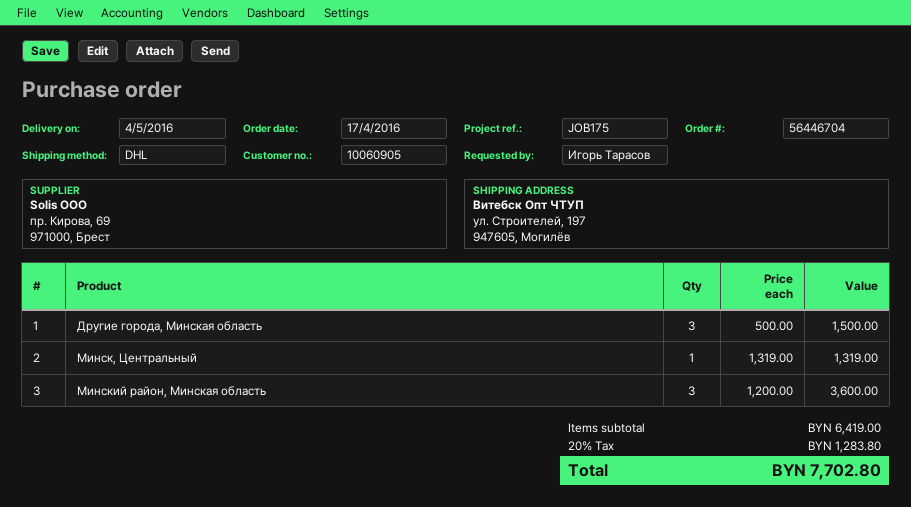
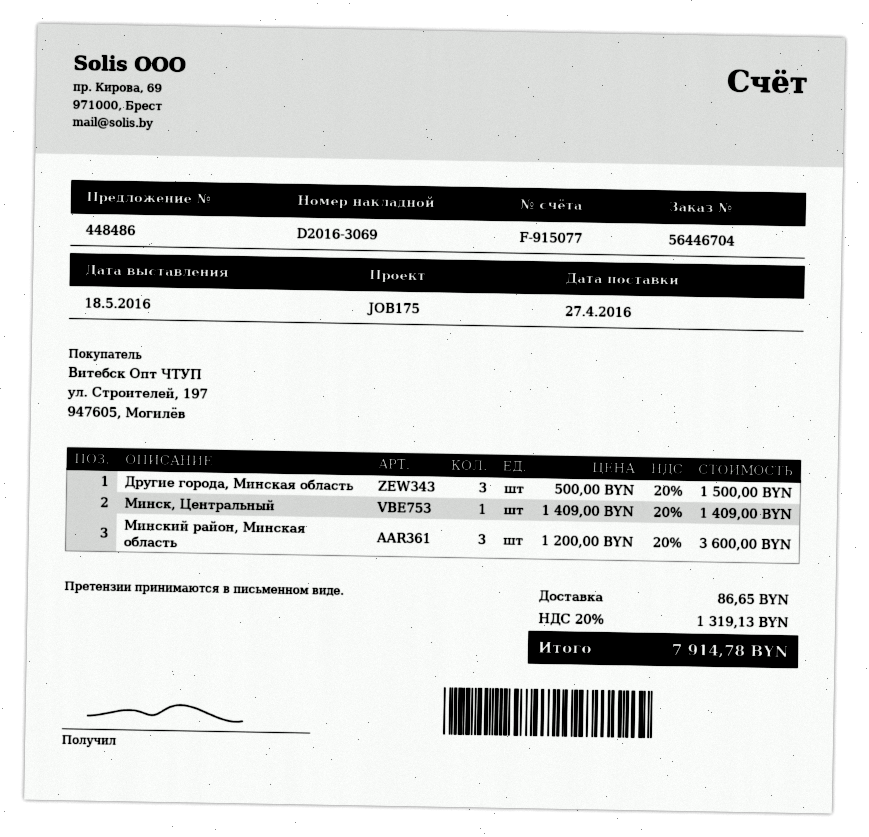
delivery date: 2016-05-04 -> 2016-04-27
Минск, Центральный: 1 x 1319.00 = 1319.00 -> 1 x 1409.00 = 1409.00
shipping: none -> 86.65
tax: 20% = 1283.80 -> 20% = 1319.13
total: 7702.80 -> 7914.78

